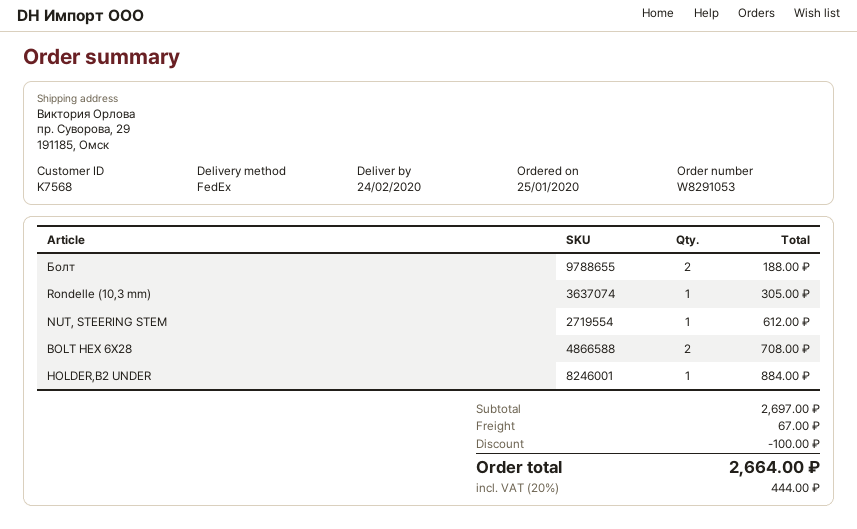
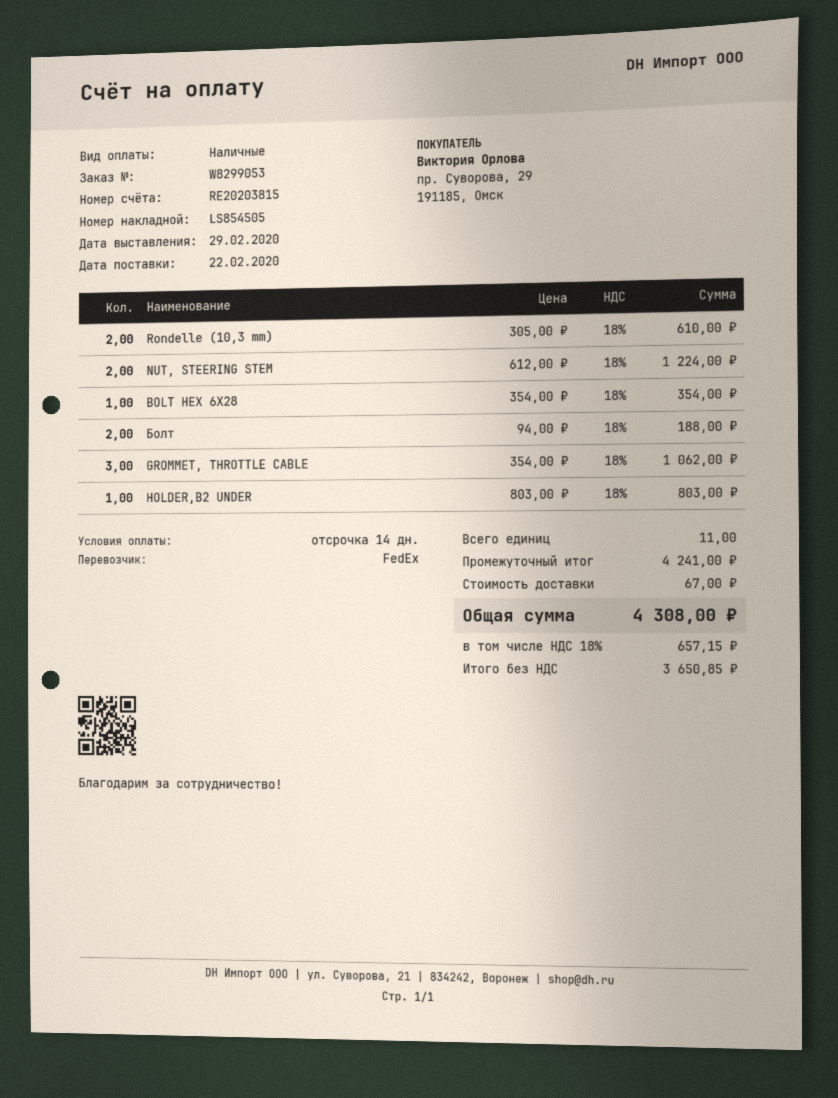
order number: W8291053 -> W8299053
delivery date: 2020-02-24 -> 2020-02-22
Rondelle (10,3 mm): 1 for 305.00 -> 2 for 610.00
NUT, STEERING STEM: 1 for 612.00 -> 2 for 1224.00
BOLT HEX 6X28: 2 for 708.00 -> 1 for 354.00
HOLDER,B2 UNDER: 1 for 884.00 -> 1 for 803.00
GROMMET, THROTTLE CABLE: none -> 3 for 1062.00
subtotal: 2697.00 -> 4241.00
discount: 100.00 -> none
tax: 20% = 444.00 -> 18% = 657.15
total: 2664.00 -> 4308.00

